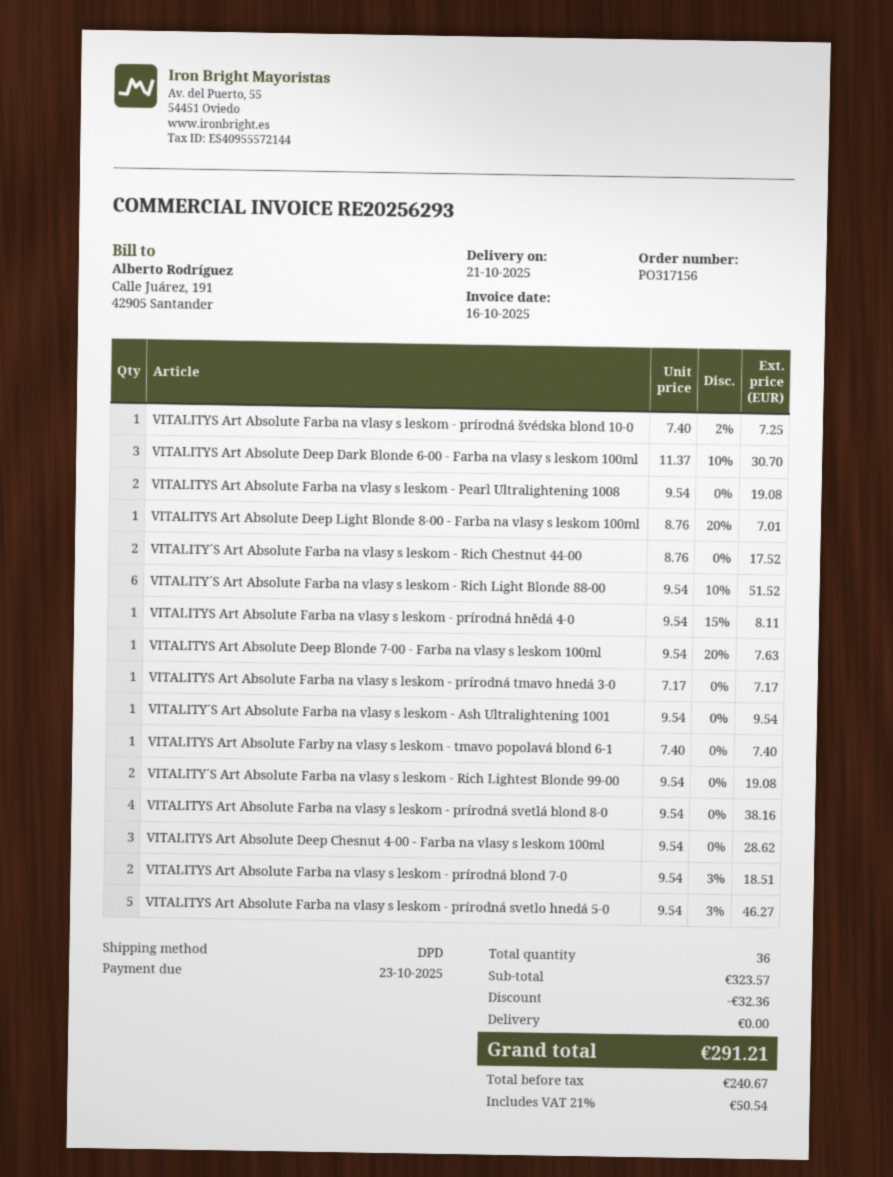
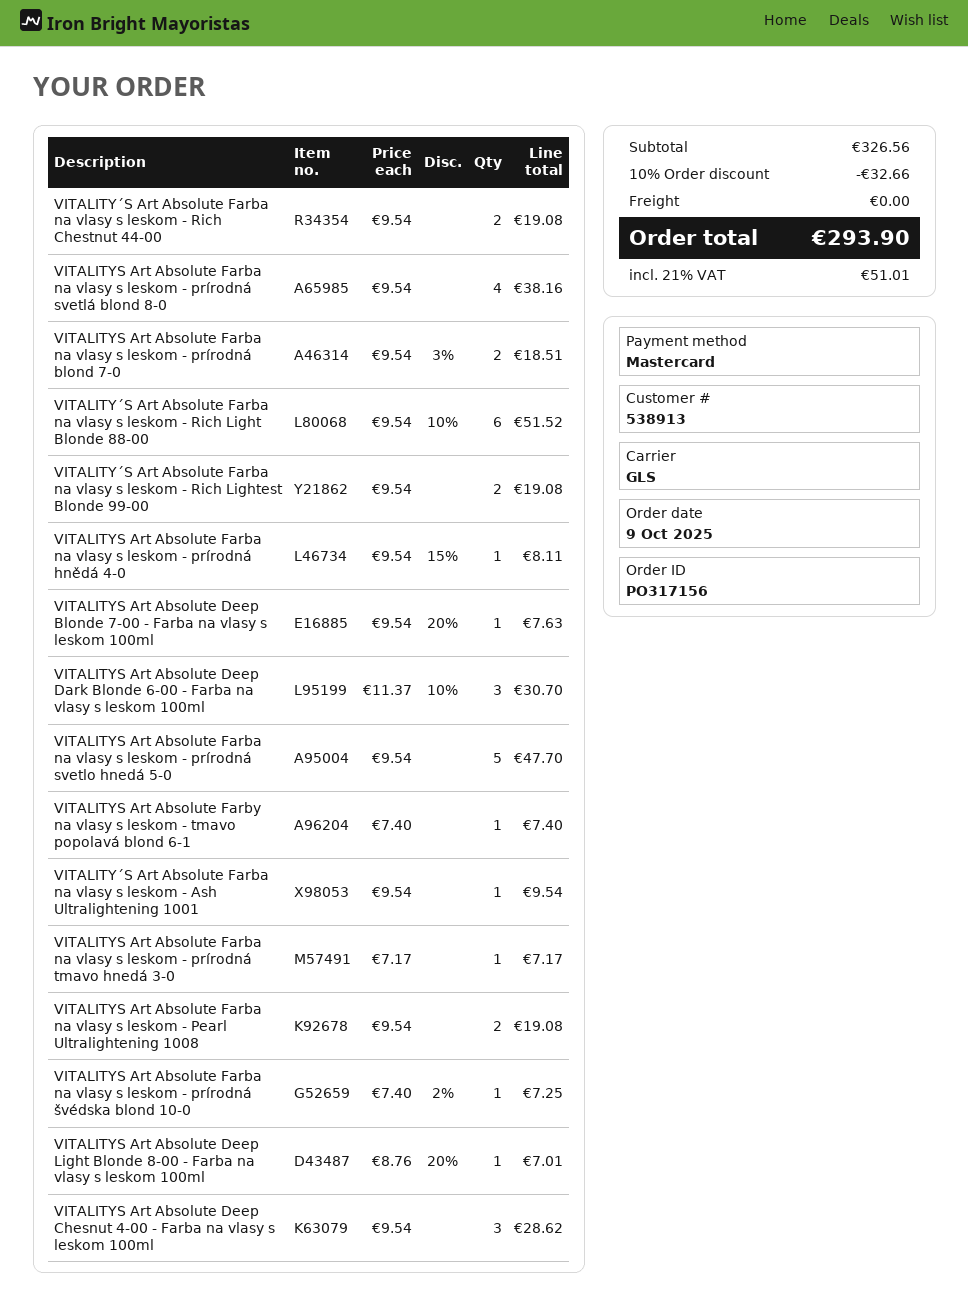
shipping method: DPD -> GLS
VITALITY´S Art Absolute Farba na vlasy s leskom - Rich Chestnut 44-00: 2 x 8.76 = 17.52 -> 2 x 9.54 = 19.08
VITALITYS Art Absolute Farba na vlasy s leskom - prírodná svetlo hnedá 5-0: 5 x 9.54 - 3% = 46.27 -> 5 x 9.54 = 47.70
subtotal: 323.57 -> 326.56
discount: 32.36 -> 32.66
tax: 21% = 50.54 -> 21% = 51.01
total: 291.21 -> 293.90

